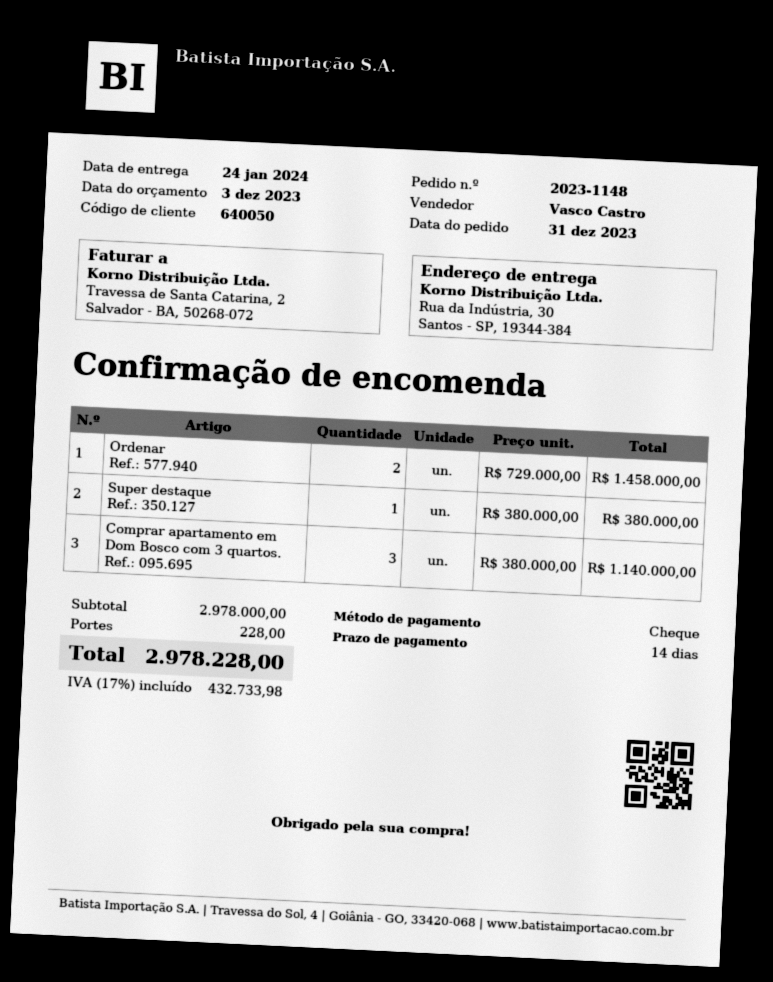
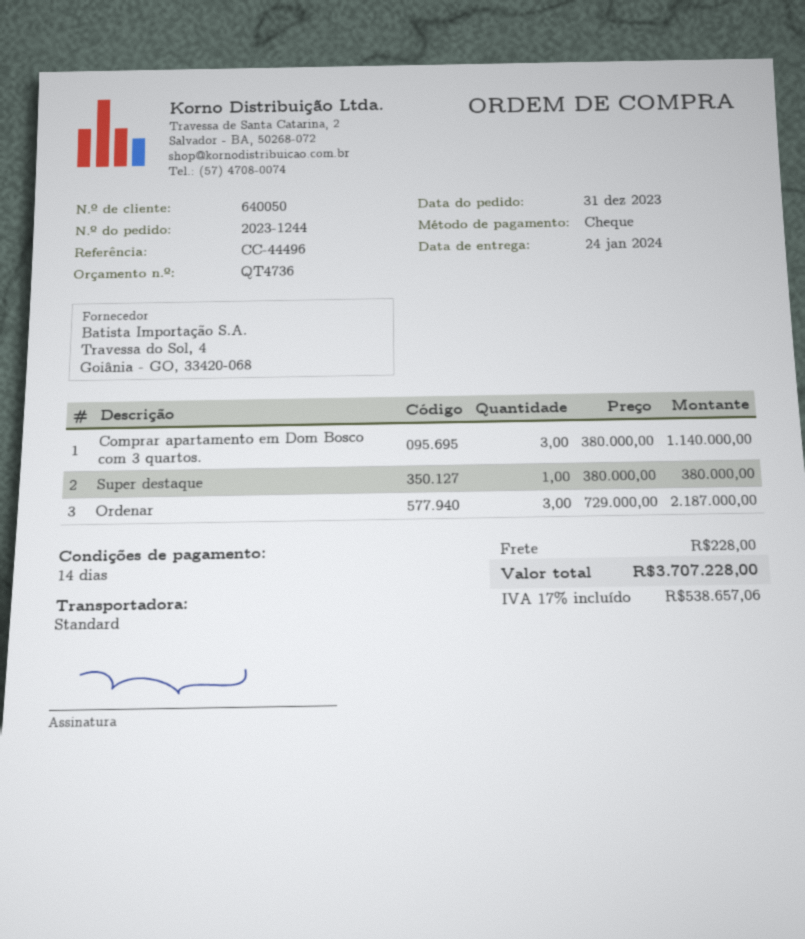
order number: 2023-1148 -> 2023-1244
Ordenar: 2 x 729000.00 = 1458000.00 -> 3 x 729000.00 = 2187000.00
tax: 17% = 432733.98 -> 17% = 538657.06
total: 2978228.00 -> 3707228.00

